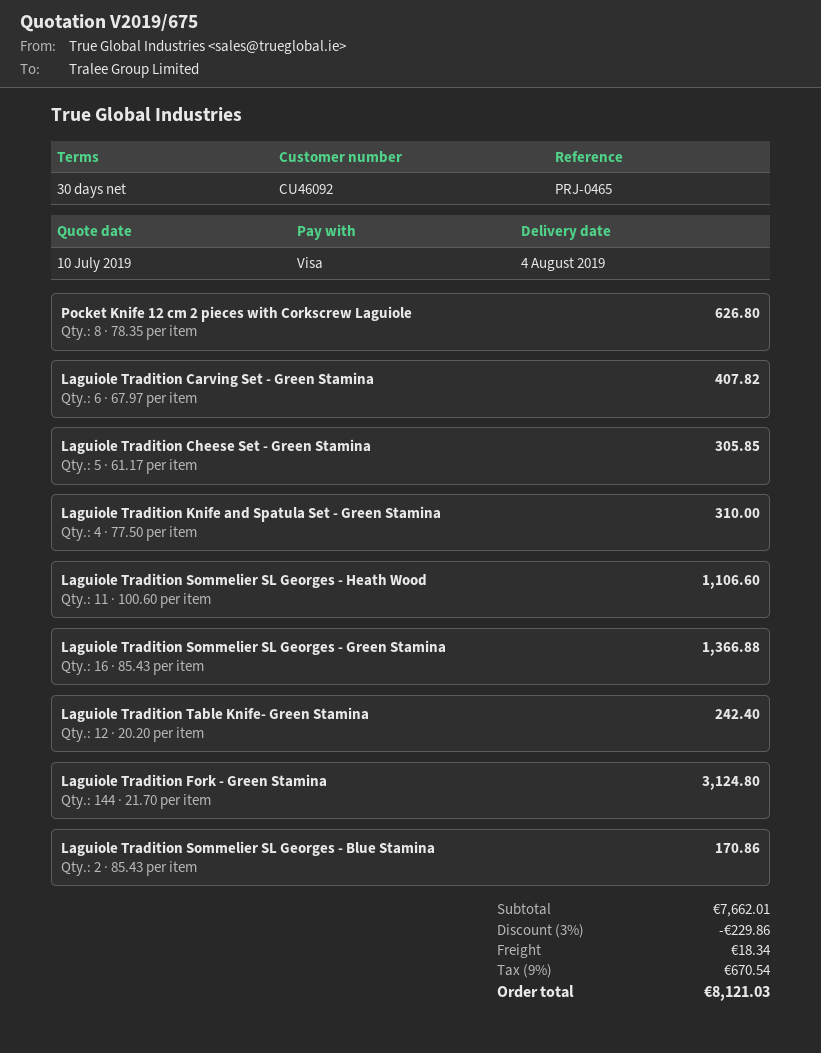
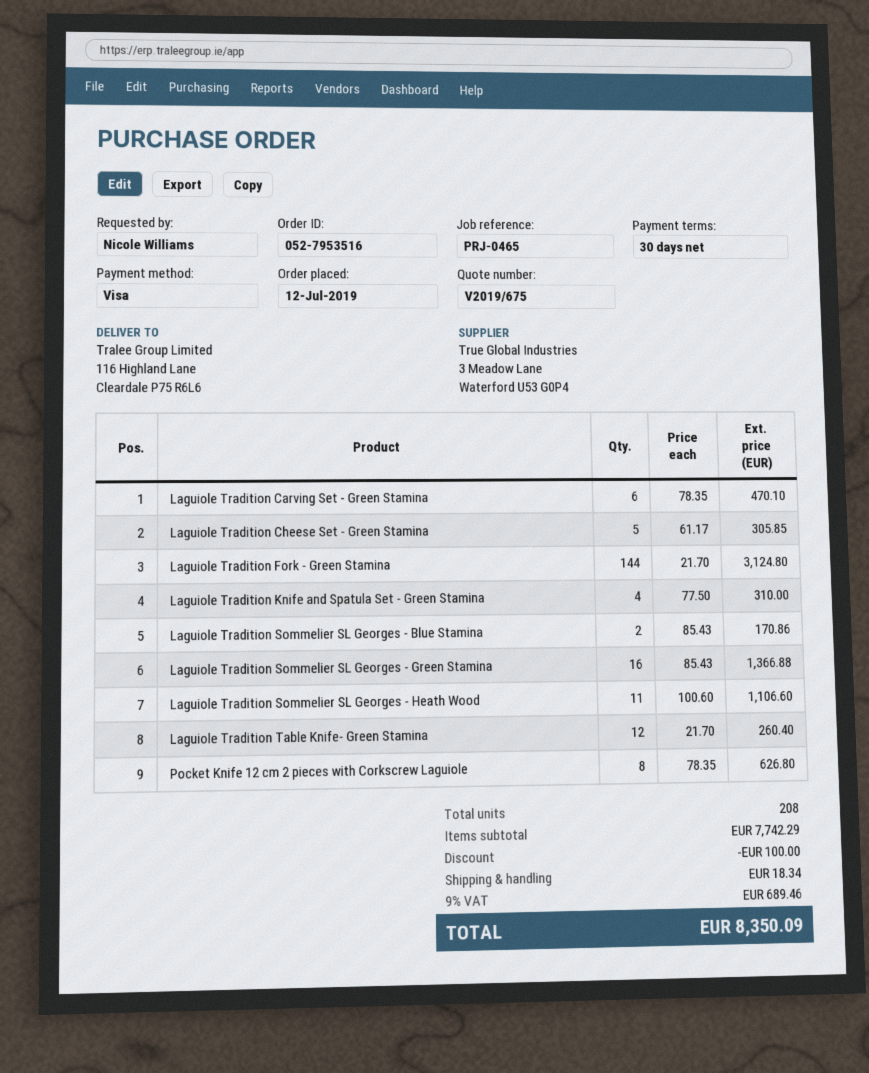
Laguiole Tradition Carving Set - Green Stamina: 6 x 67.97 = 407.82 -> 6 x 78.35 = 470.10
Laguiole Tradition Table Knife- Green Stamina: 12 x 20.20 = 242.40 -> 12 x 21.70 = 260.40
subtotal: 7662.01 -> 7742.29
discount: 229.86 -> 100.00
tax: 9% = 670.54 -> 9% = 689.46
total: 8121.03 -> 8350.09

